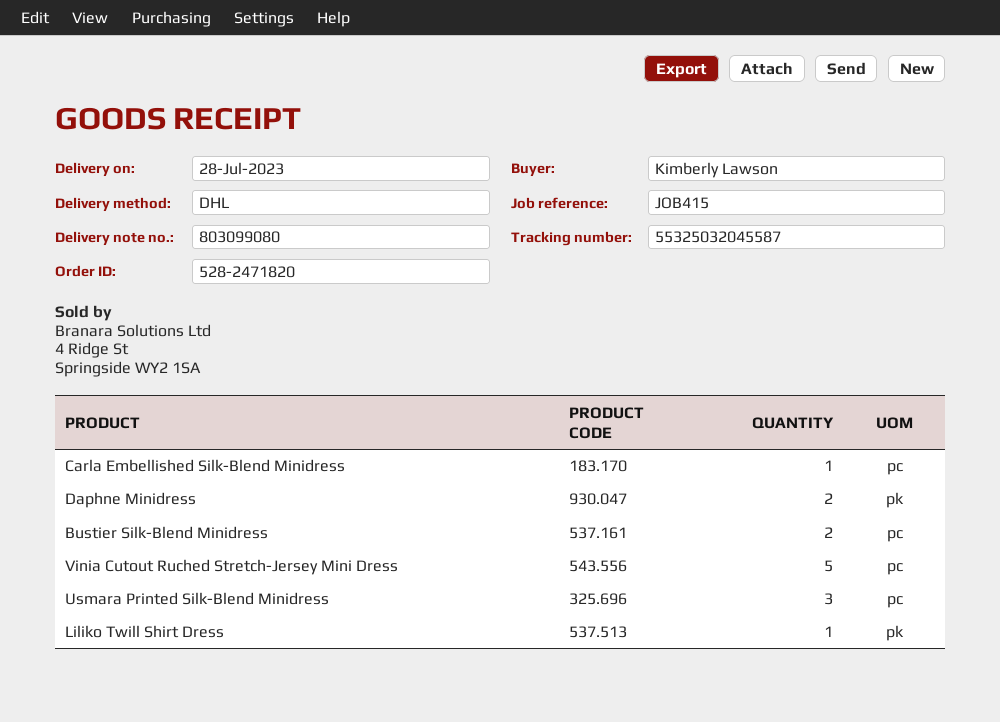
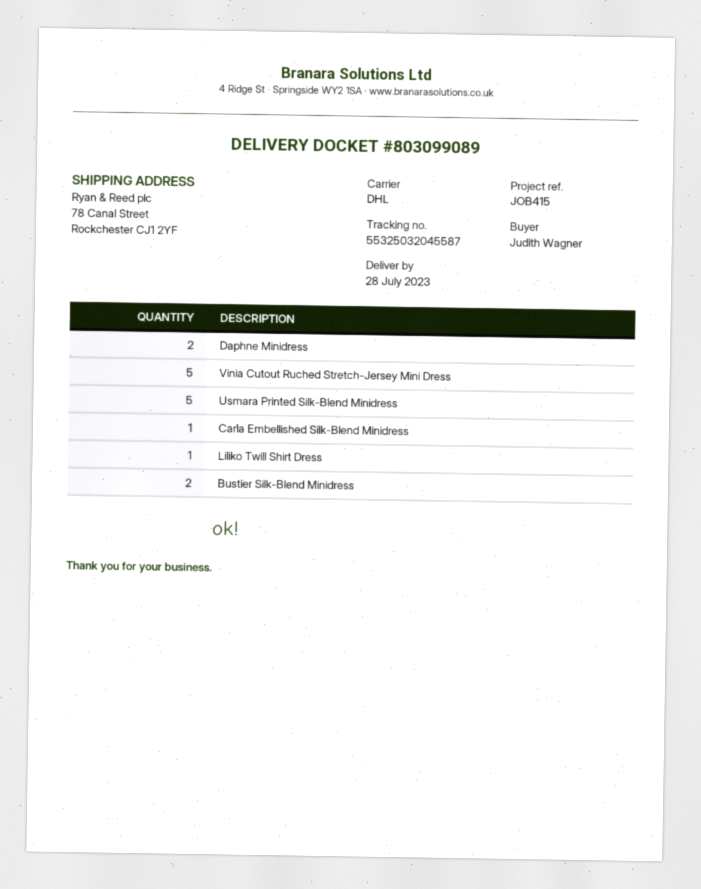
delivery note number: 803099080 -> 803099089
ordered by: Kimberly Lawson -> Judith Wagner
Usmara Printed Silk-Blend Minidress: 3 -> 5

